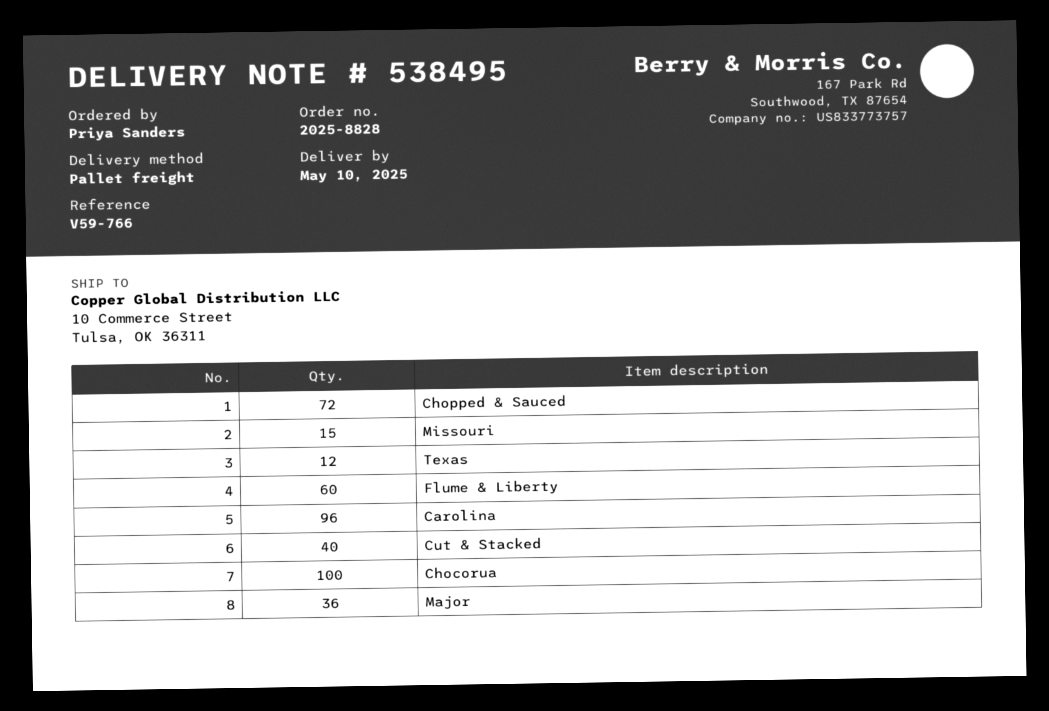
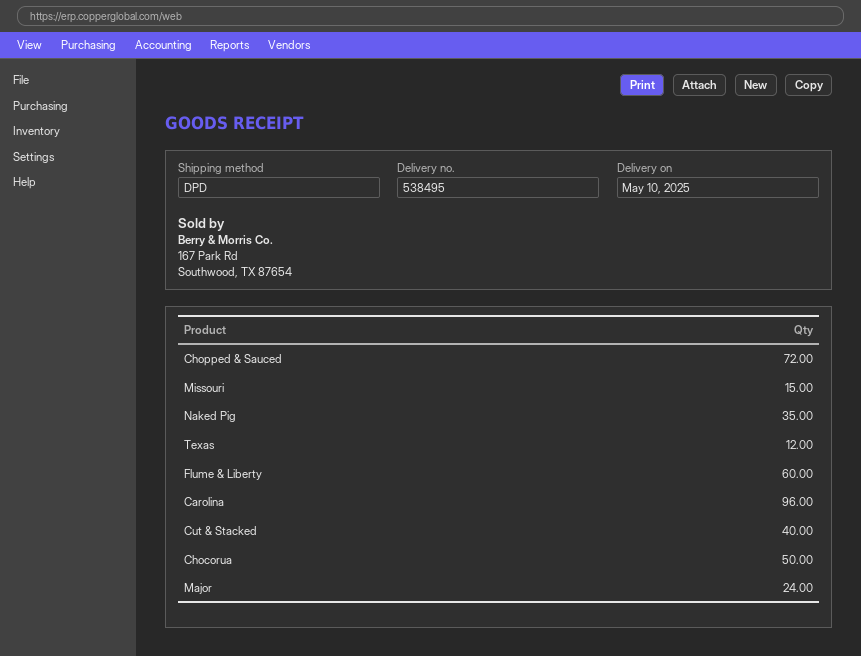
shipping method: pallet freight -> DPD
Chocorua: 100 -> 50
Major: 36 -> 24
Naked Pig: none -> 35

